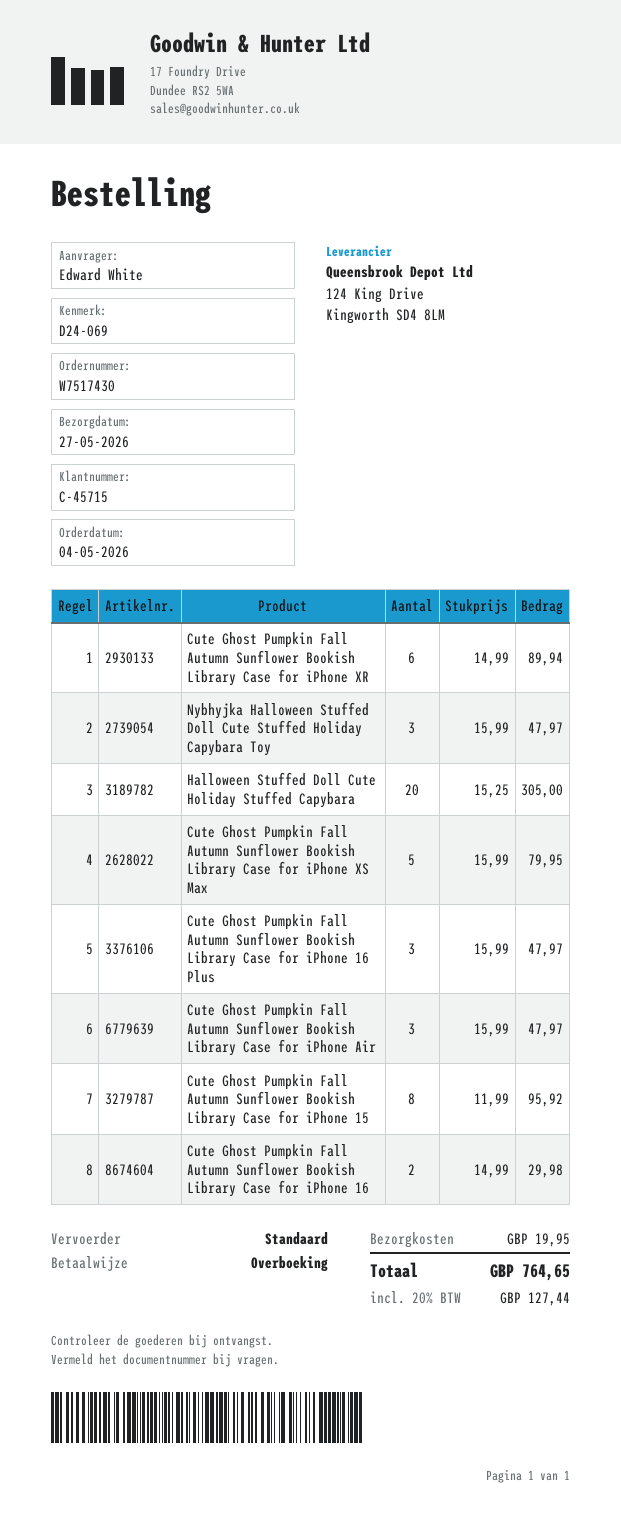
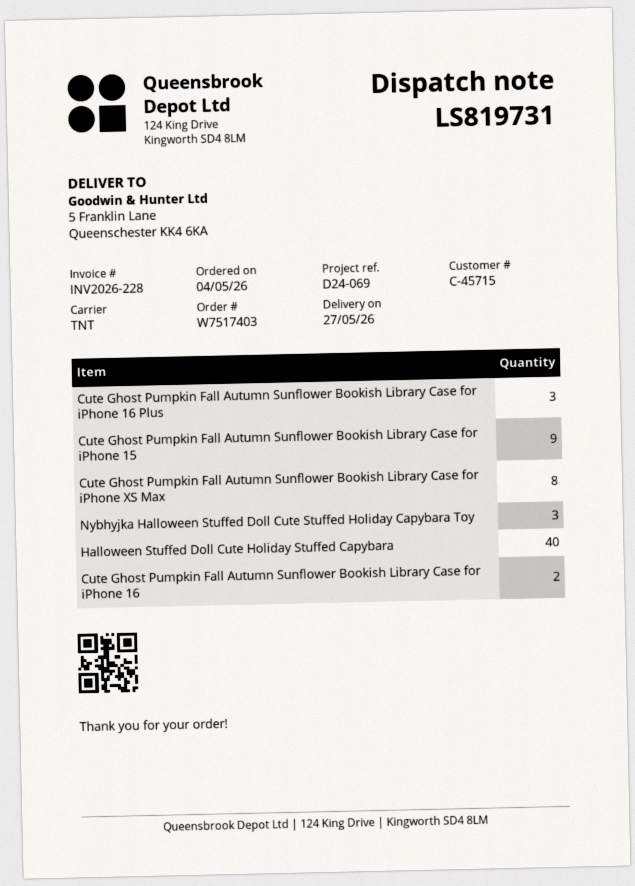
order number: W7517430 -> W7517403
shipping method: standard -> TNT
Cute Ghost Pumpkin Fall Autumn Sunflower Bookish Library Case for iPhone XR: 6 -> none
Halloween Stuffed Doll Cute Holiday Stuffed Capybara: 20 -> 40
Cute Ghost Pumpkin Fall Autumn Sunflower Bookish Library Case for iPhone XS Max: 5 -> 8
Cute Ghost Pumpkin Fall Autumn Sunflower Bookish Library Case for iPhone Air: 3 -> none
Cute Ghost Pumpkin Fall Autumn Sunflower Bookish Library Case for iPhone 15: 8 -> 9

